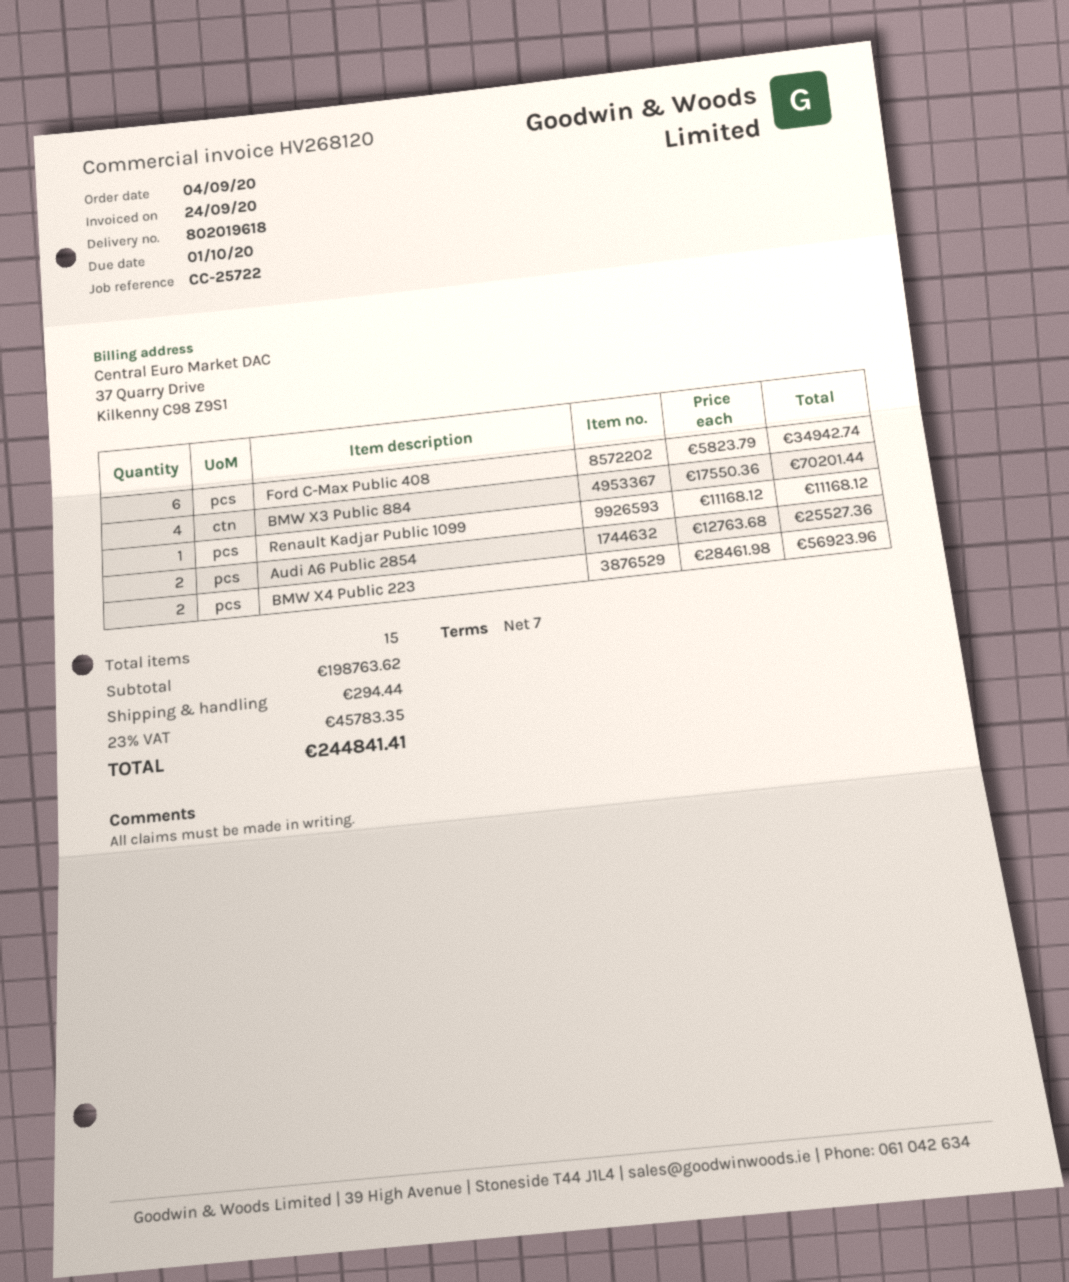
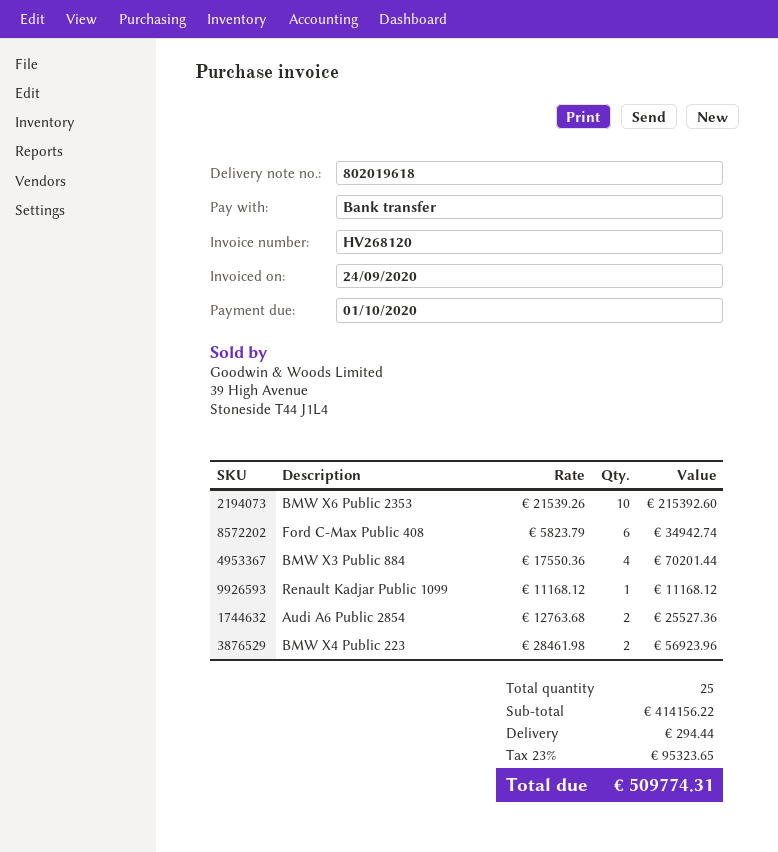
BMW X6 Public 2353: none -> 10 x 21539.26 = 215392.60
total quantity: 15 -> 25
subtotal: 198763.62 -> 414156.22
tax: 23% = 45783.35 -> 23% = 95323.65
total: 244841.41 -> 509774.31

